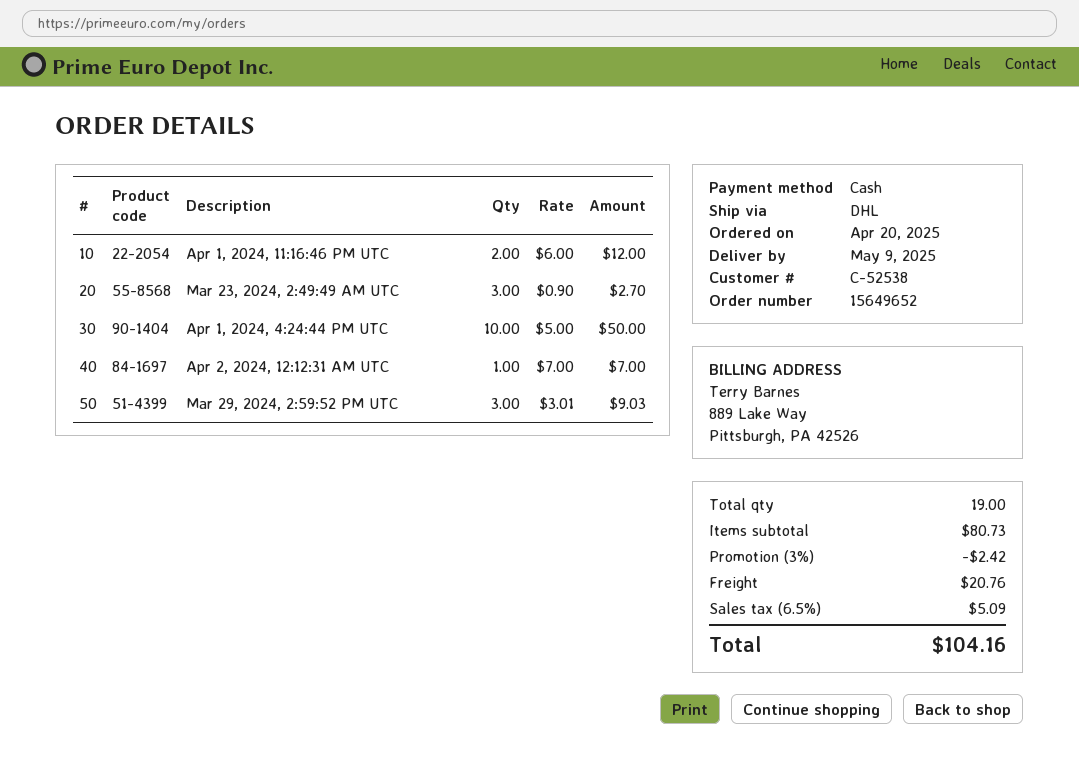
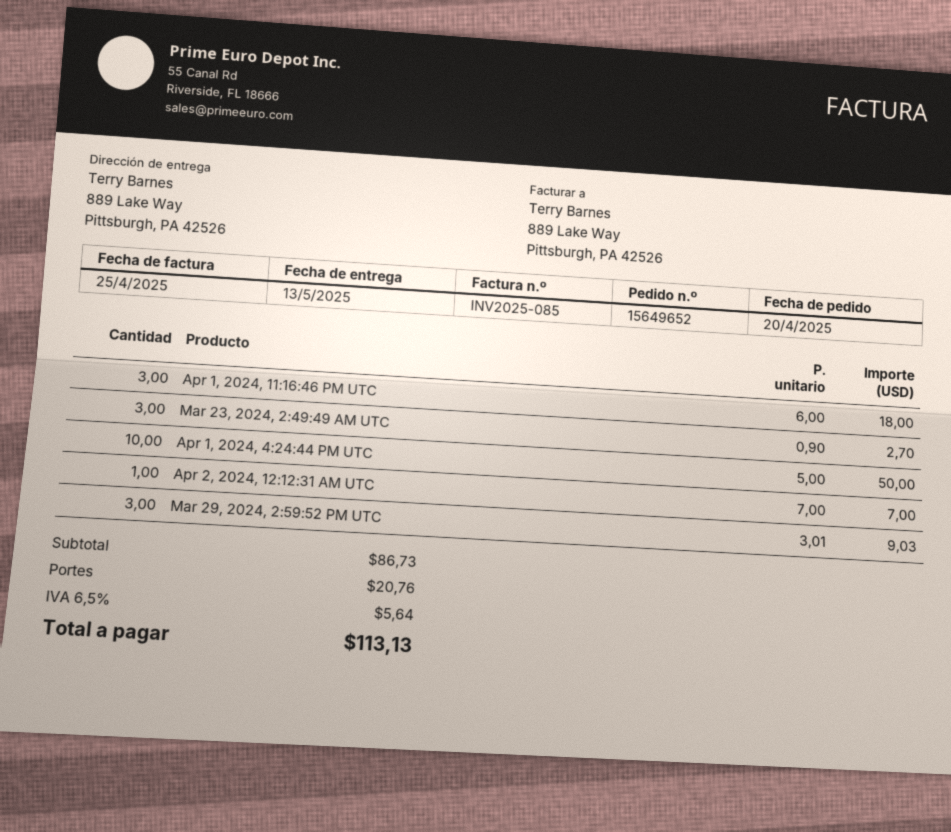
delivery date: 2025-05-09 -> 2025-05-13
Apr 1, 2024, 11:16:46 PM UTC: 2 x 6.00 = 12.00 -> 3 x 6.00 = 18.00
subtotal: 80.73 -> 86.73
discount: 3% = 2.42 -> none
tax: 6.5% = 5.09 -> 6.5% = 5.64
total: 104.16 -> 113.13

